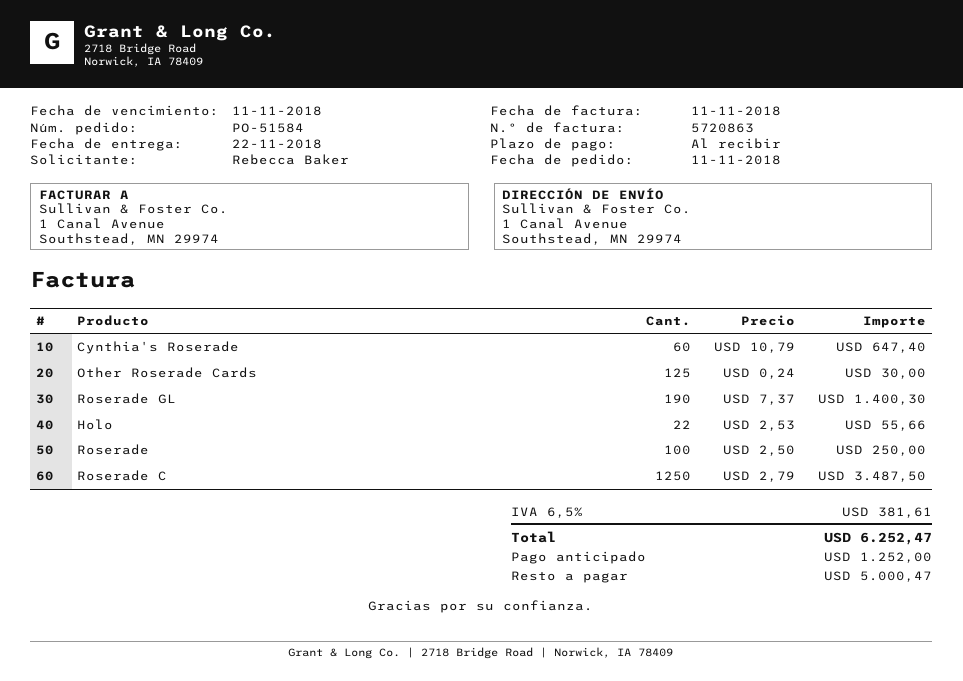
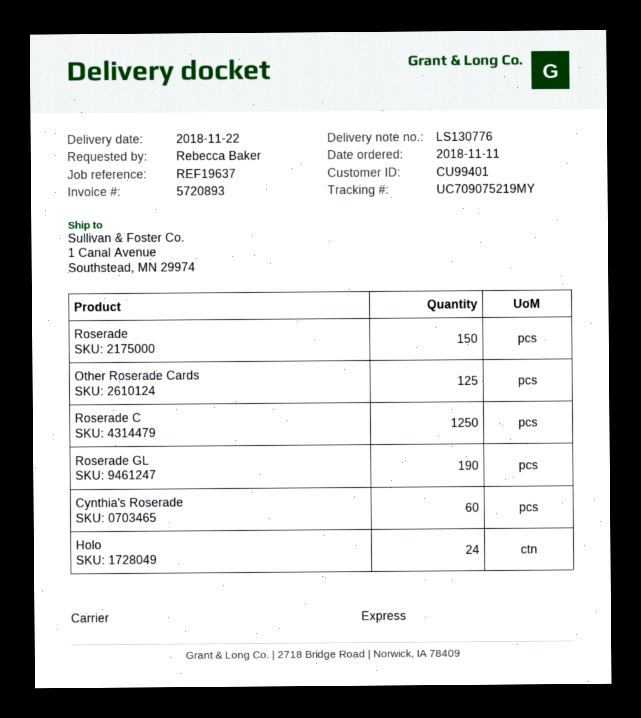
invoice number: 5720863 -> 5720893
Holo: 22 -> 24
Roserade: 100 -> 150

